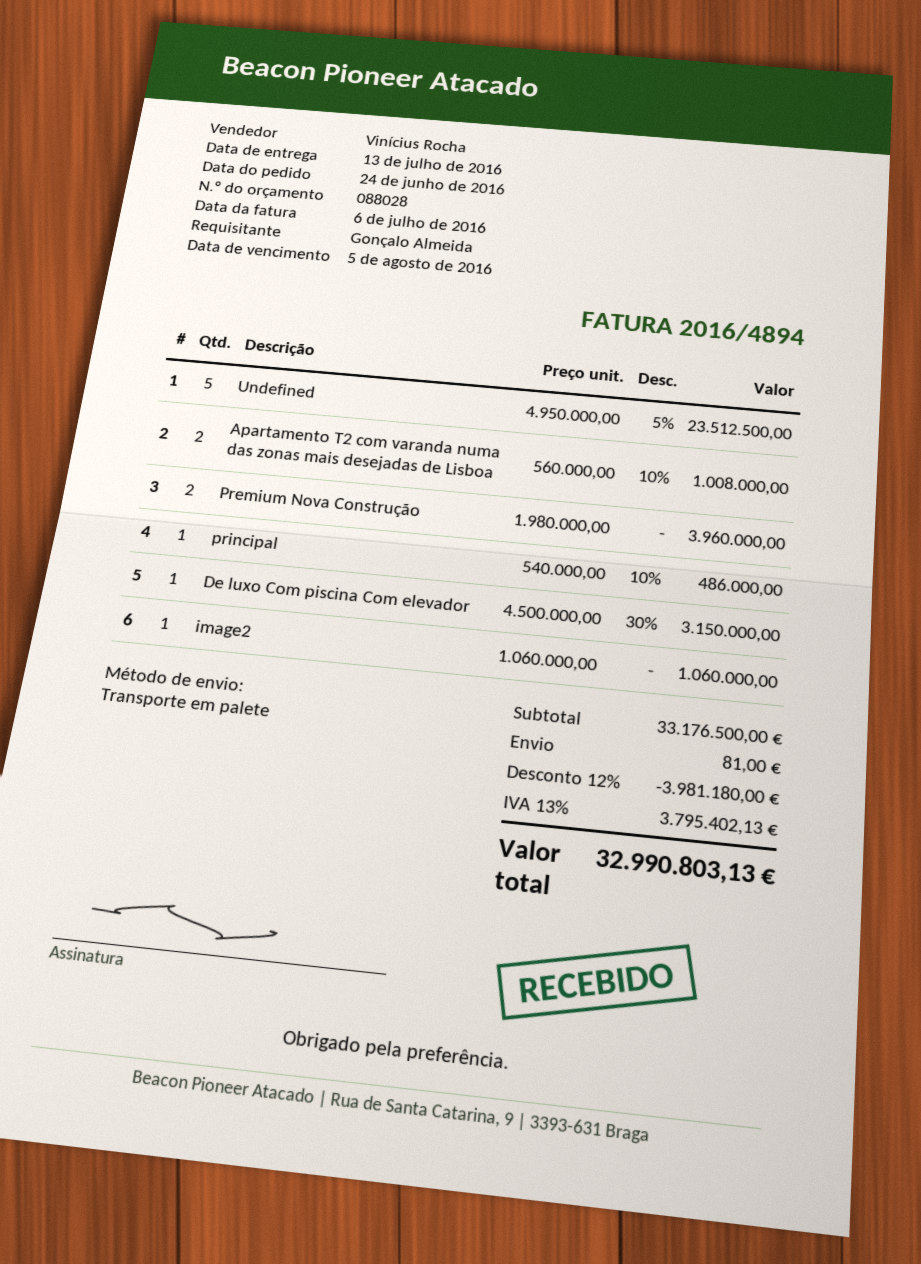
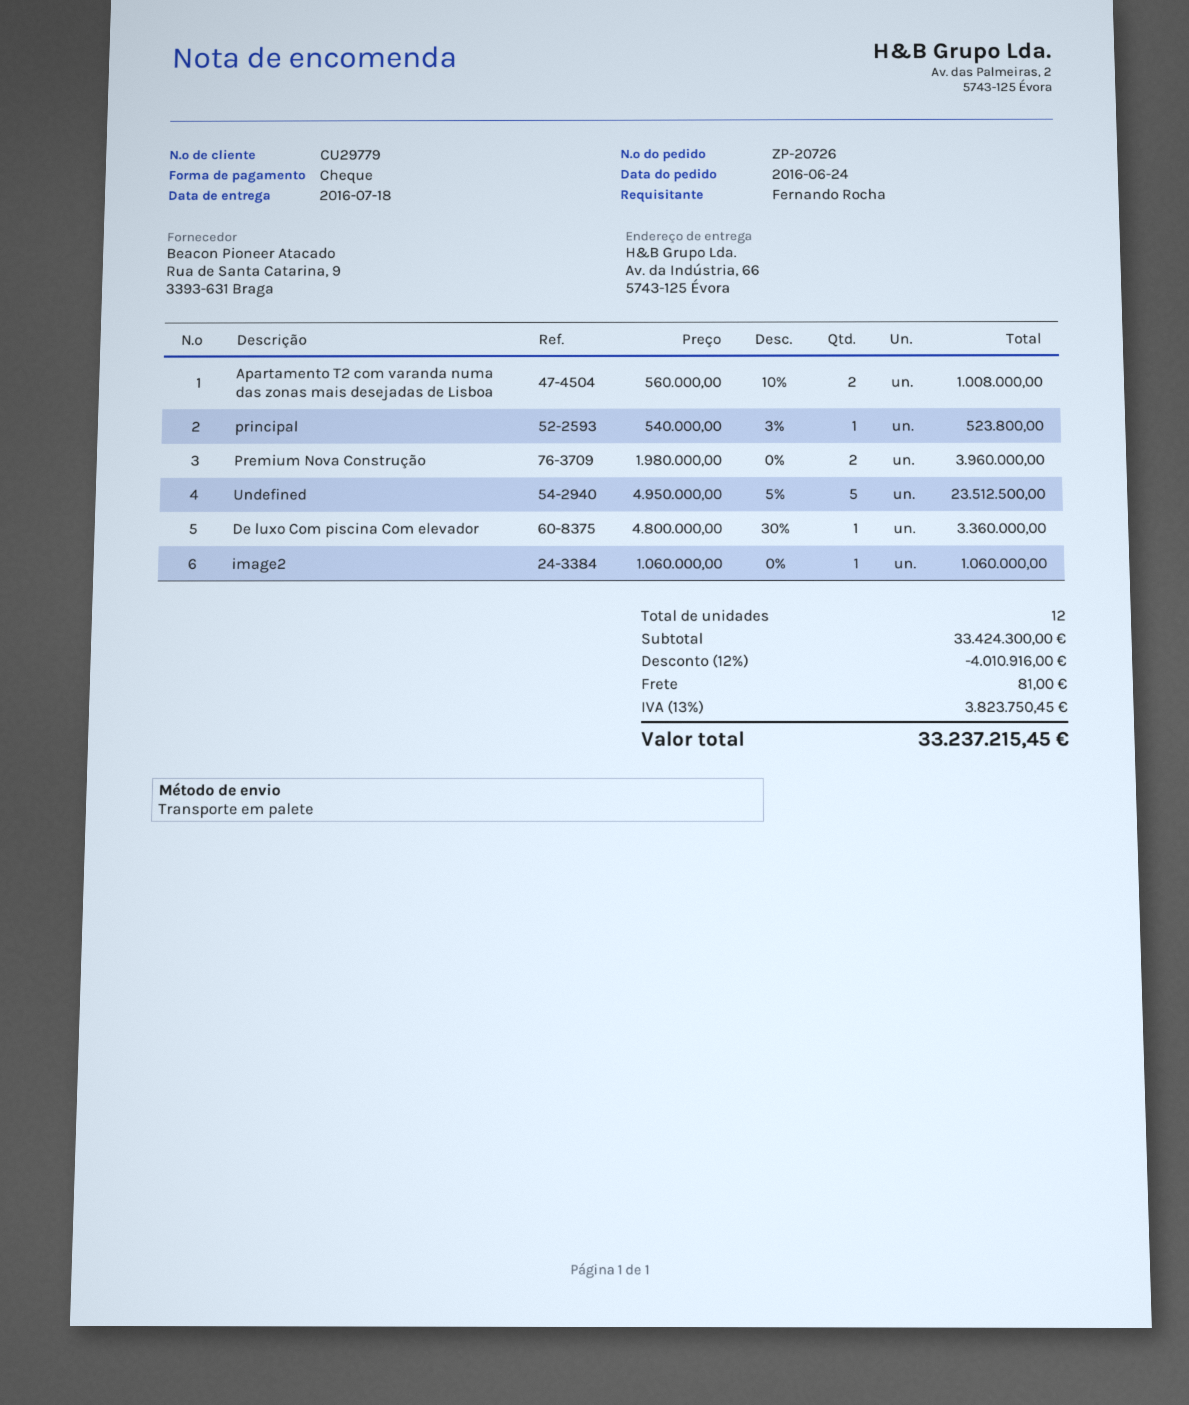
delivery date: 2016-07-13 -> 2016-07-18
ordered by: Gonçalo Almeida -> Fernando Rocha
principal: 1 x 540000.00 - 10% = 486000.00 -> 1 x 540000.00 - 3% = 523800.00
De luxo Com piscina Com elevador: 1 x 4500000.00 - 30% = 3150000.00 -> 1 x 4800000.00 - 30% = 3360000.00
subtotal: 33176500.00 -> 33424300.00
discount: 12% = 3981180.00 -> 12% = 4010916.00
tax: 13% = 3795402.13 -> 13% = 3823750.45
total: 32990803.13 -> 33237215.45

